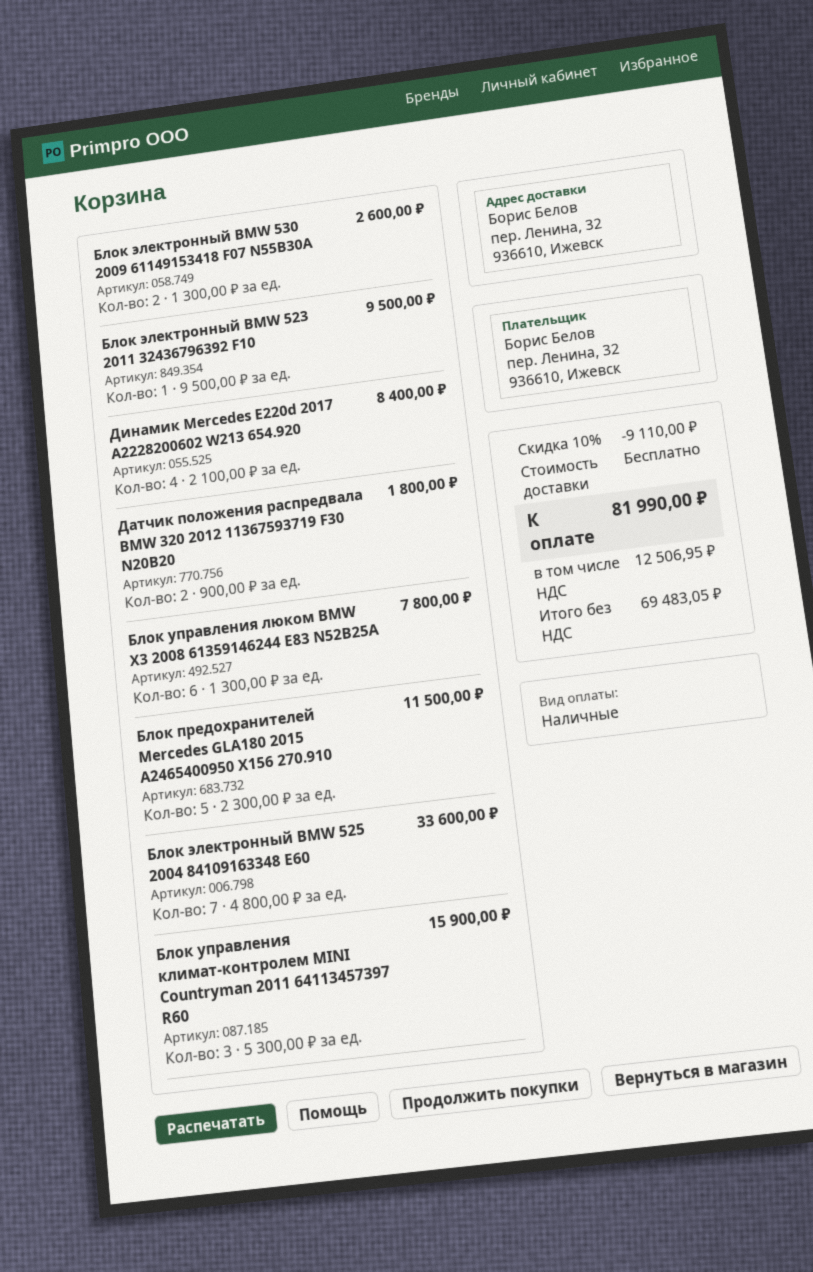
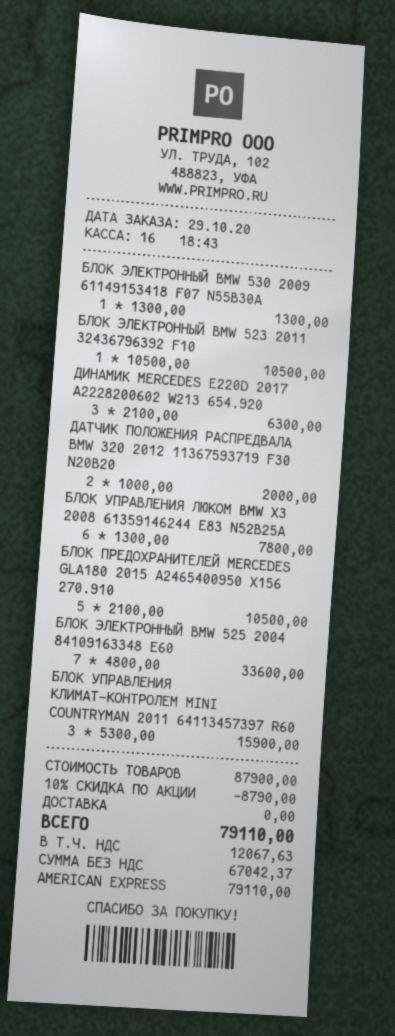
payment method: cash -> American Express
Блок электронный BMW 530 2009 61149153418 F07 N55B30A: 2 x 1300.00 = 2600.00 -> 1 x 1300.00 = 1300.00
Блок электронный BMW 523 2011 32436796392 F10: 1 x 9500.00 = 9500.00 -> 1 x 10500.00 = 10500.00
Динамик Mercedes E220d 2017 A2228200602 W213 654.920: 4 x 2100.00 = 8400.00 -> 3 x 2100.00 = 6300.00
Датчик положения распредвала BMW 320 2012 11367593719 F30 N20B20: 2 x 900.00 = 1800.00 -> 2 x 1000.00 = 2000.00
Блок предохранителей Mercedes GLA180 2015 A2465400950 X156 270.910: 5 x 2300.00 = 11500.00 -> 5 x 2100.00 = 10500.00
discount: 10% = 9110.00 -> 10% = 8790.00
net: 69483.05 -> 67042.37
tax: 12506.95 -> 12067.63
total: 81990.00 -> 79110.00

